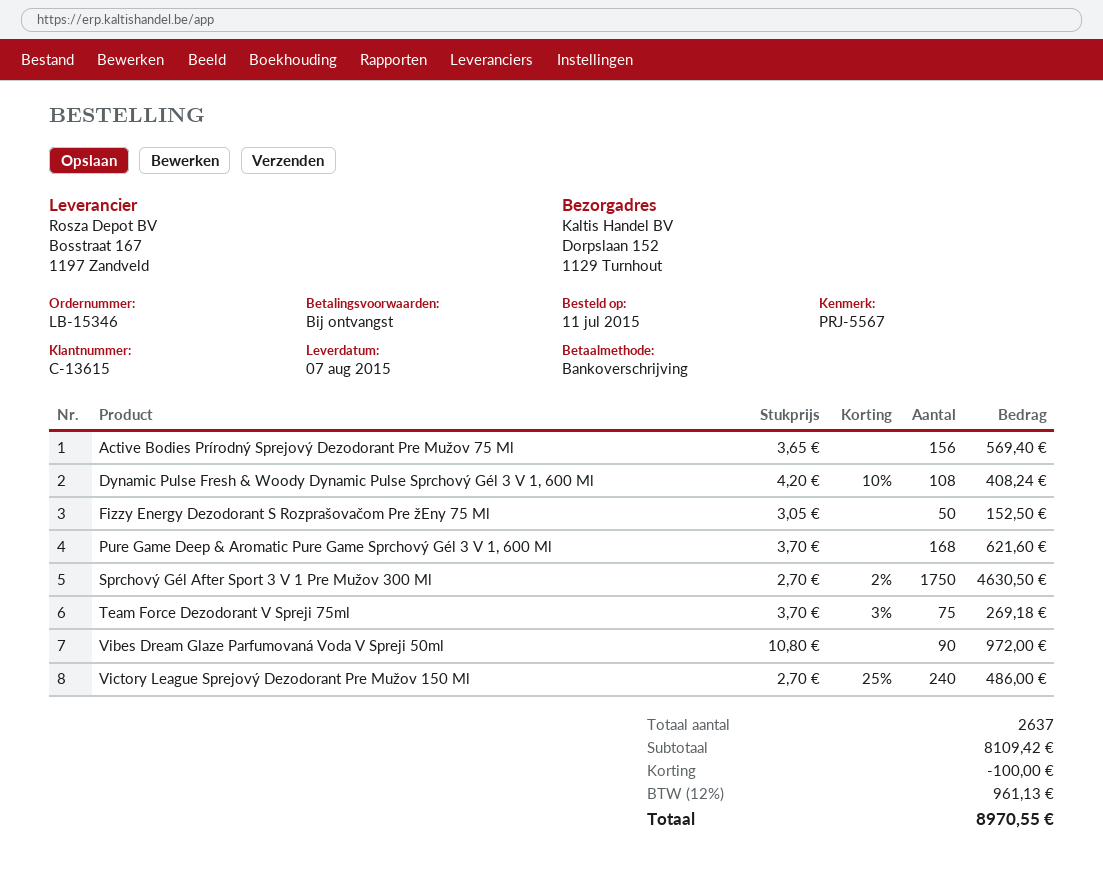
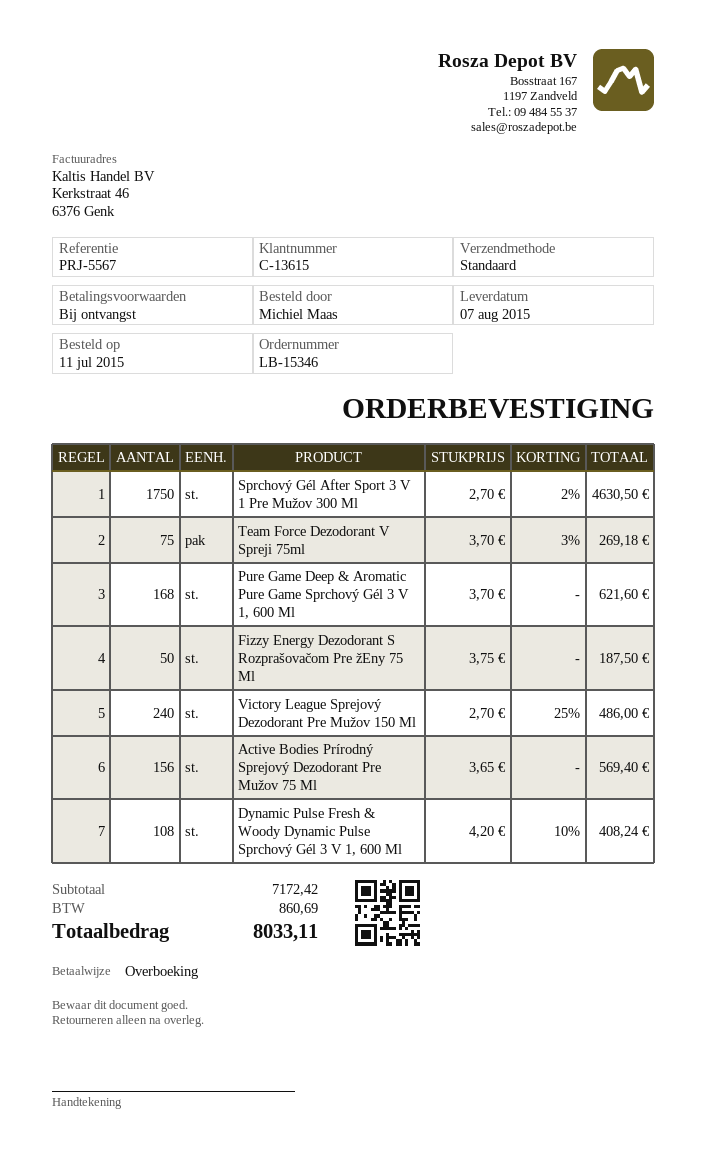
Fizzy Energy Dezodorant S Rozprašovačom Pre žEny 75 Ml: 50 x 3.05 = 152.50 -> 50 x 3.75 = 187.50
Vibes Dream Glaze Parfumovaná Voda V Spreji 50ml: 90 x 10.80 = 972.00 -> none
subtotal: 8109.42 -> 7172.42
discount: 100.00 -> none
tax: 961.13 -> 860.69
total: 8970.55 -> 8033.11

